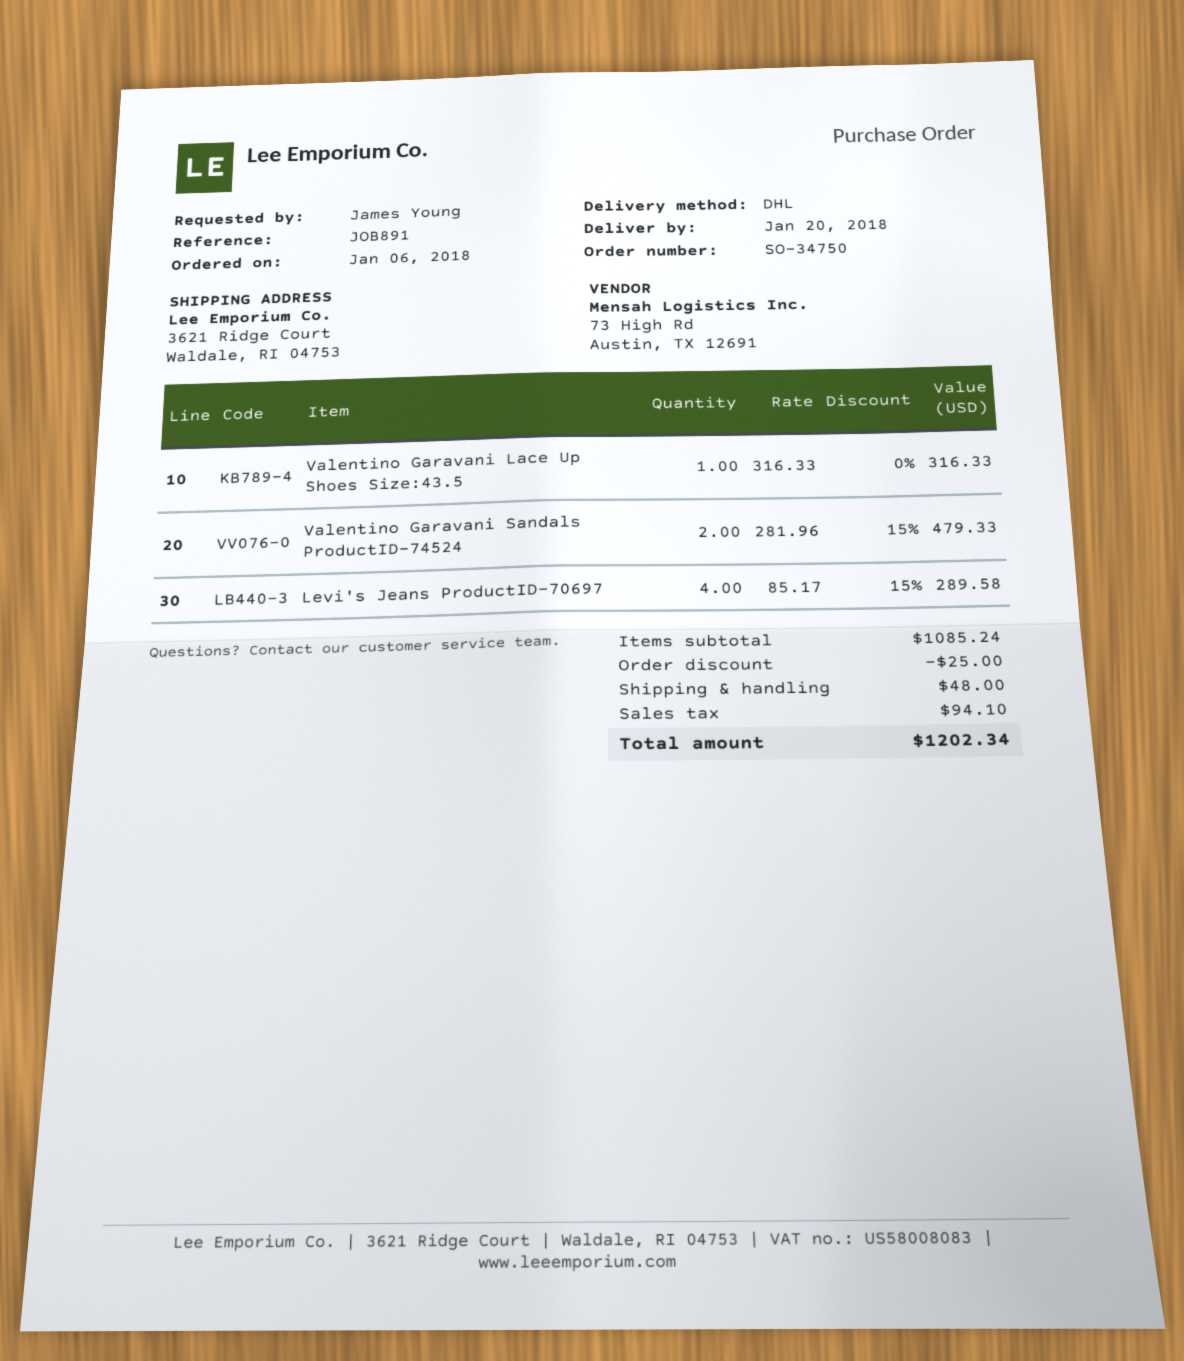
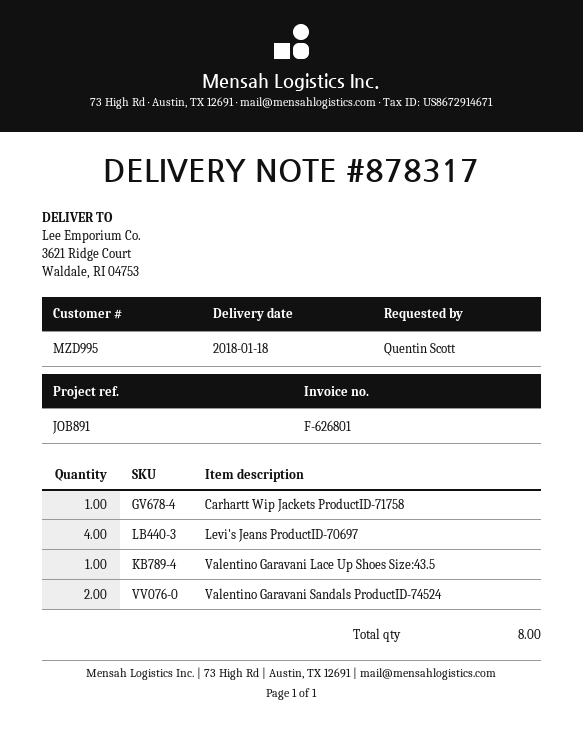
delivery date: 2018-01-20 -> 2018-01-18
ordered by: James Young -> Quentin Scott
Carhartt Wip Jackets ProductID-71758: none -> 1

